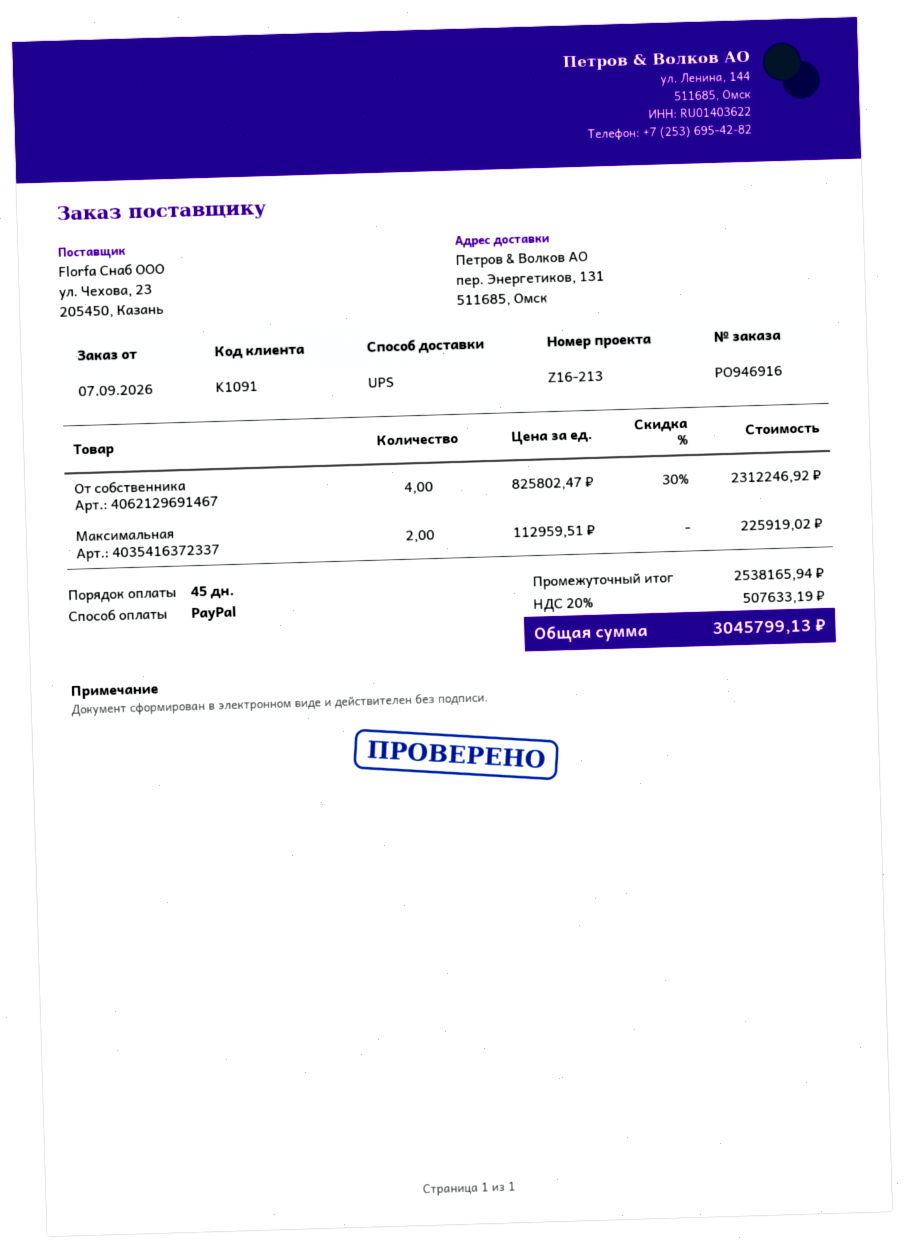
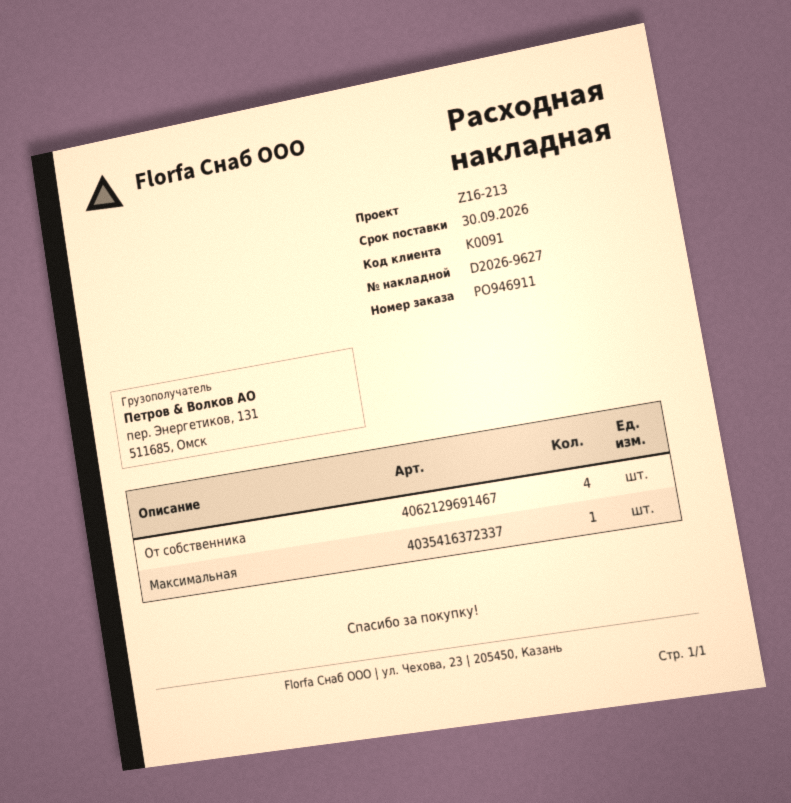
order number: PO946916 -> PO946911
customer number: K1091 -> K0091
Максимальная: 2 -> 1

